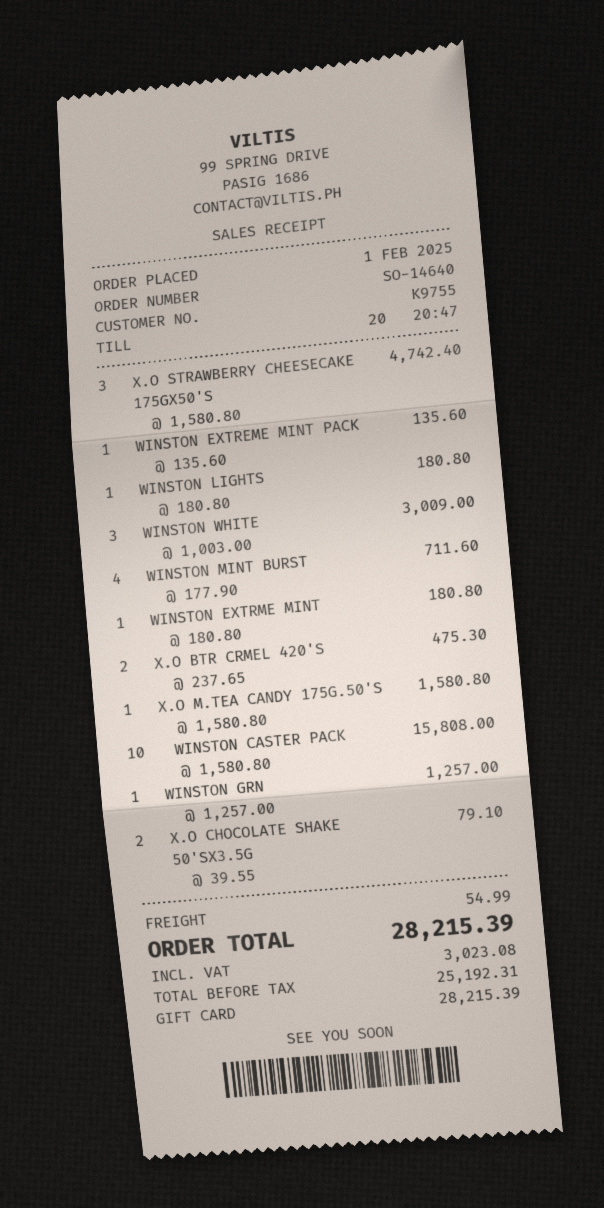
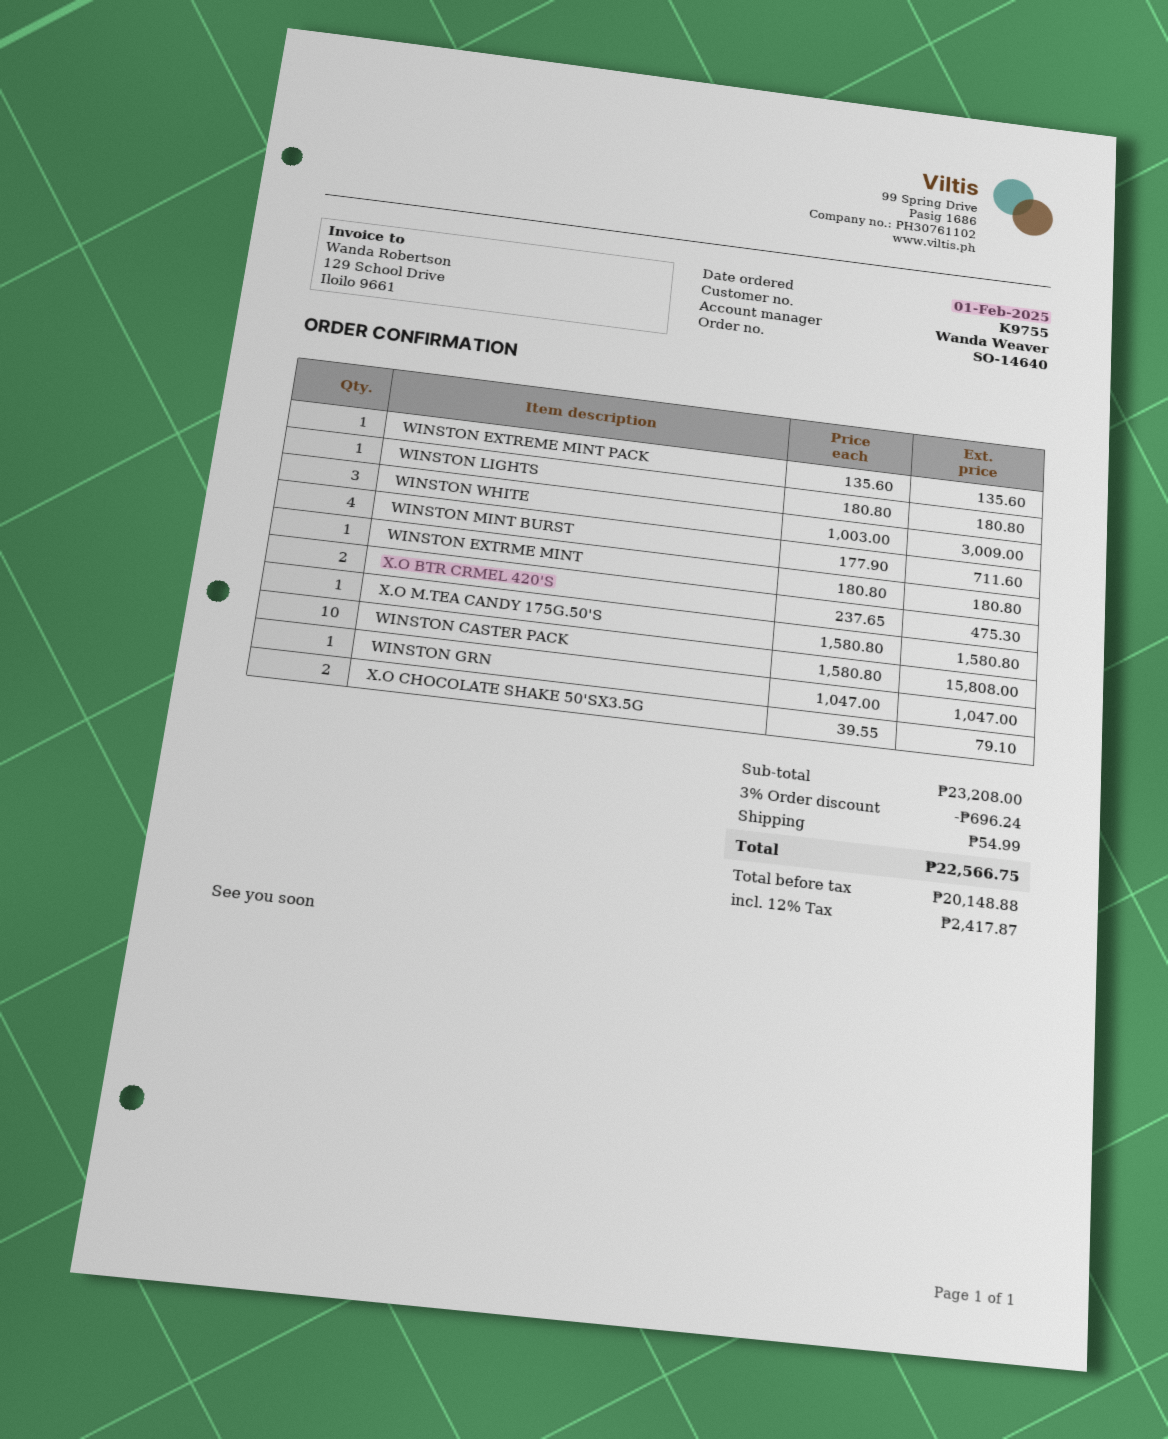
X.O STRAWBERRY CHEESECAKE 175GX50'S: 3 x 1580.80 = 4742.40 -> none
WINSTON GRN: 1 x 1257.00 = 1257.00 -> 1 x 1047.00 = 1047.00
discount: none -> 3% = 696.24
net: 25192.31 -> 20148.88
tax: 3023.08 -> 2417.87
total: 28215.39 -> 22566.75

